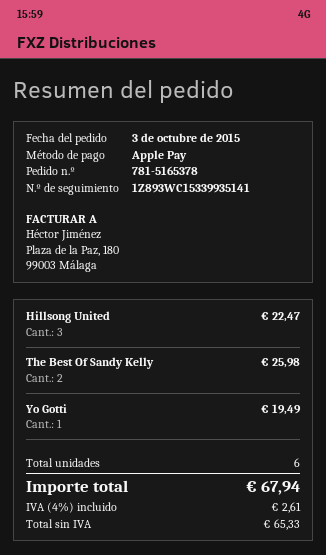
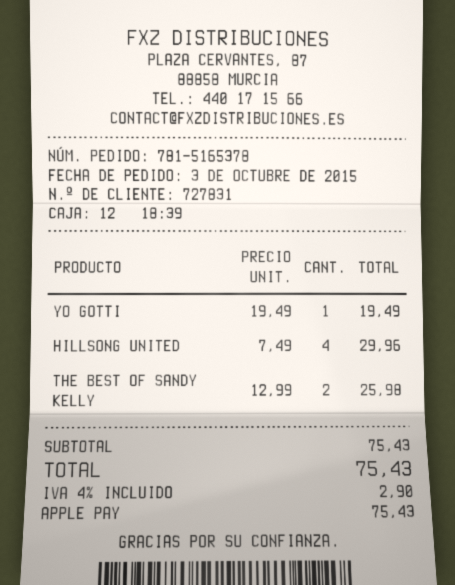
Hillsong United: 3 for 22.47 -> 4 for 29.96
tax: 4% = 2.61 -> 4% = 2.90
total: 67.94 -> 75.43

